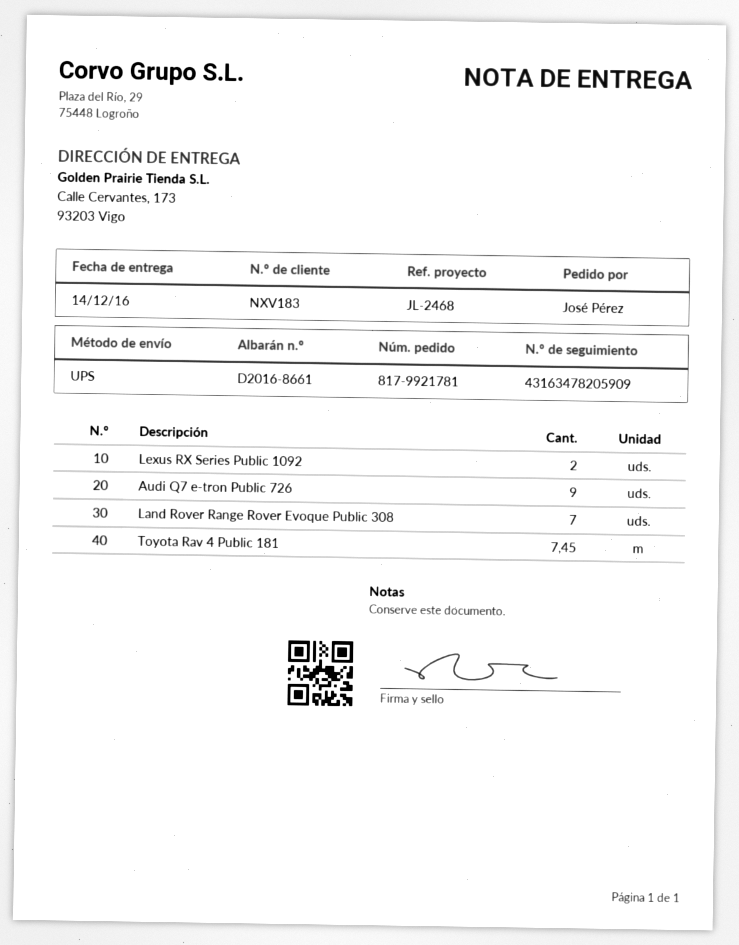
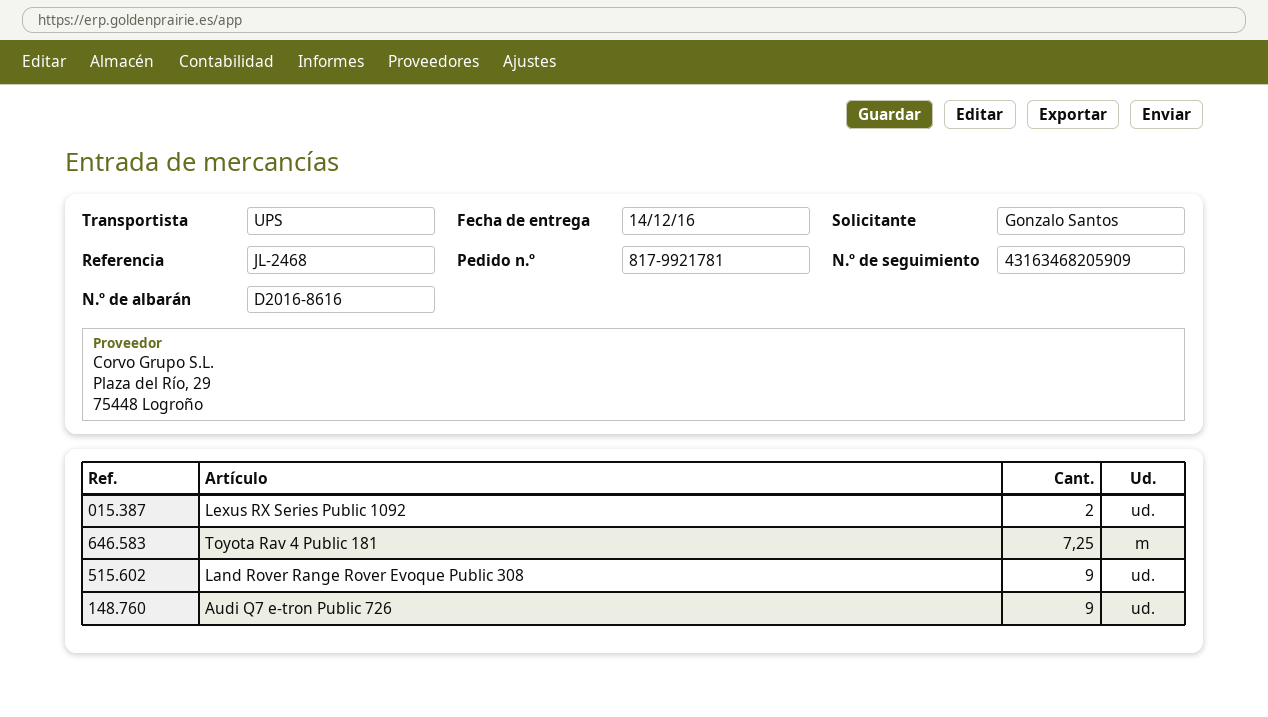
delivery note number: D2016-8661 -> D2016-8616
ordered by: José Pérez -> Gonzalo Santos
tracking number: 43163478205909 -> 43163468205909
Land Rover Range Rover Evoque Public 308: 7 -> 9
Toyota Rav 4 Public 181: 7.45 -> 7.25

